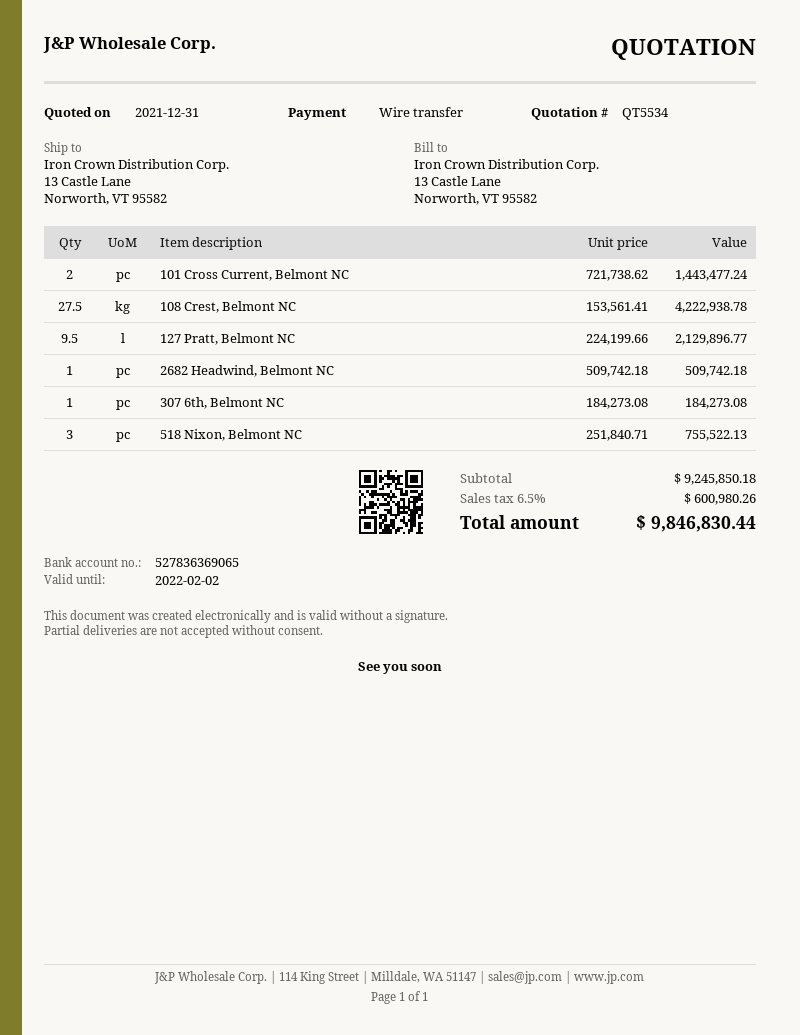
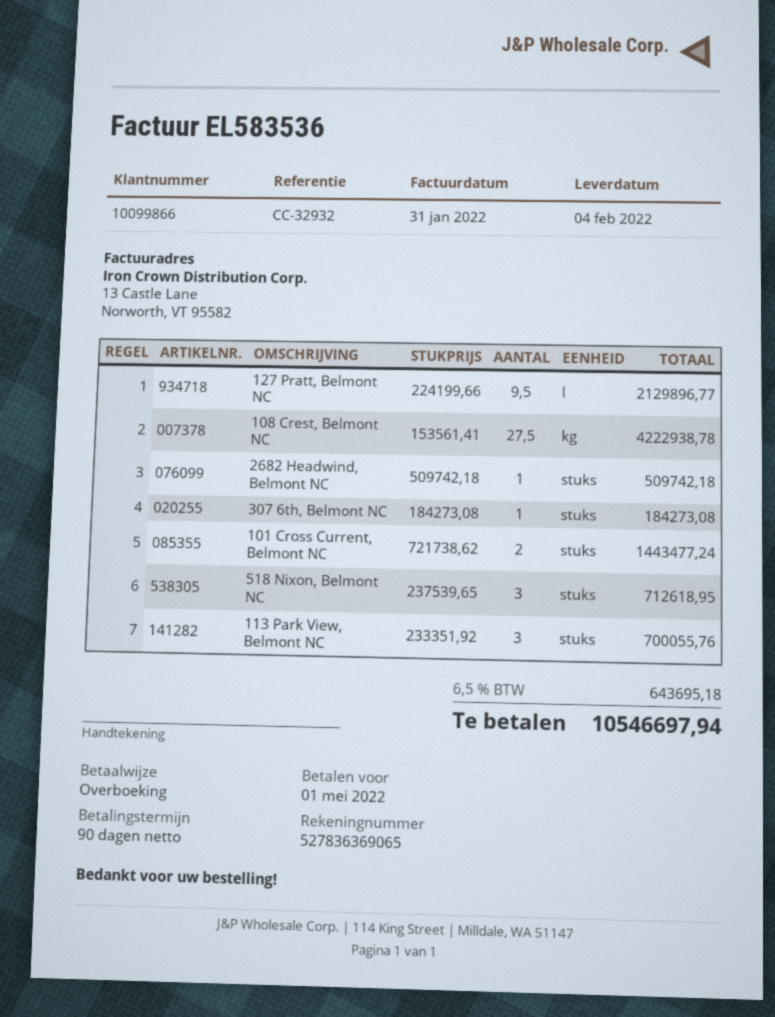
518 Nixon, Belmont NC: 3 x 251840.71 = 755522.13 -> 3 x 237539.65 = 712618.95
113 Park View, Belmont NC: none -> 3 x 233351.92 = 700055.76
tax: 6.5% = 600980.26 -> 6.5% = 643695.18
total: 9846830.44 -> 10546697.94

